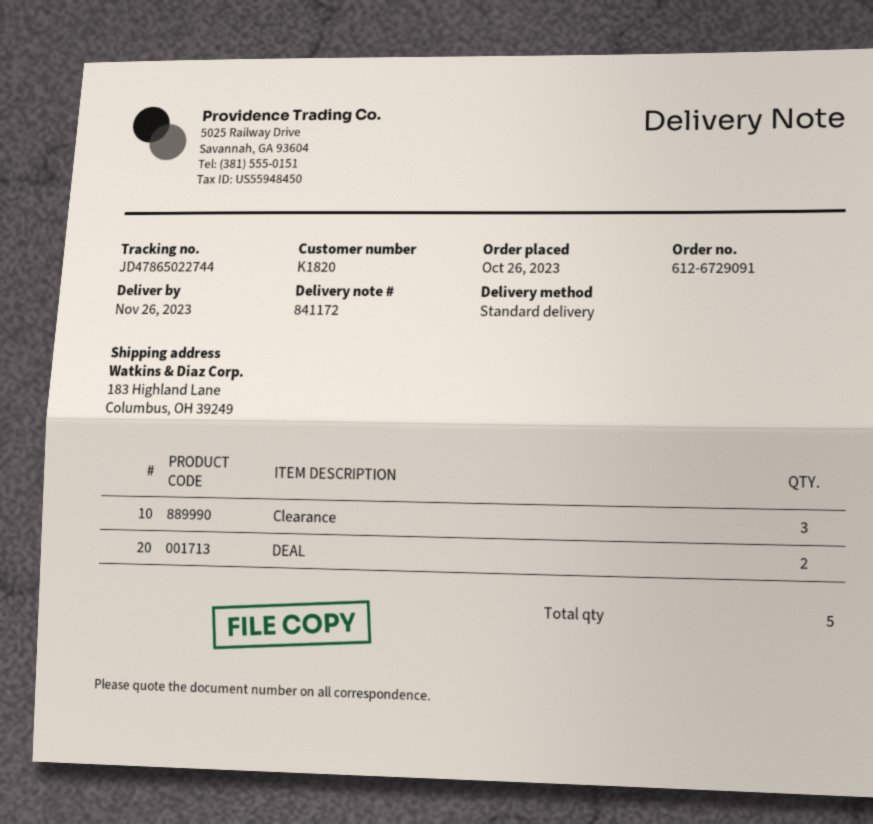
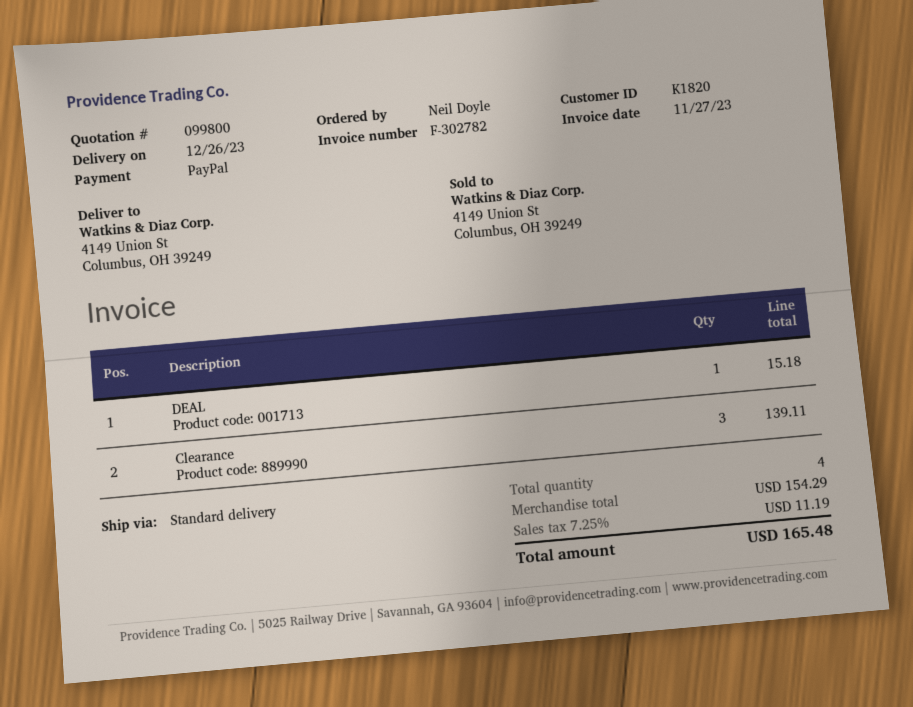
delivery date: 2023-11-26 -> 2023-12-26
ship to: 183 Highland Lane, Columbus, OH 39249 -> 4149 Union St, Columbus, OH 39249
DEAL: 2 -> 1
total quantity: 5 -> 4

